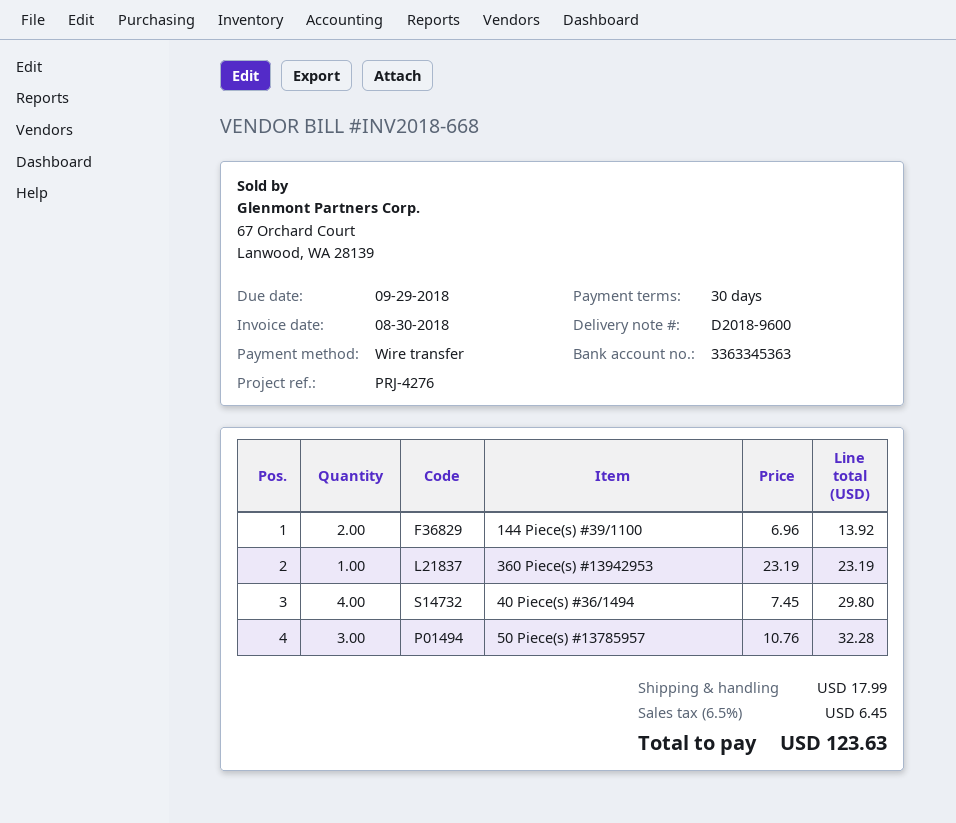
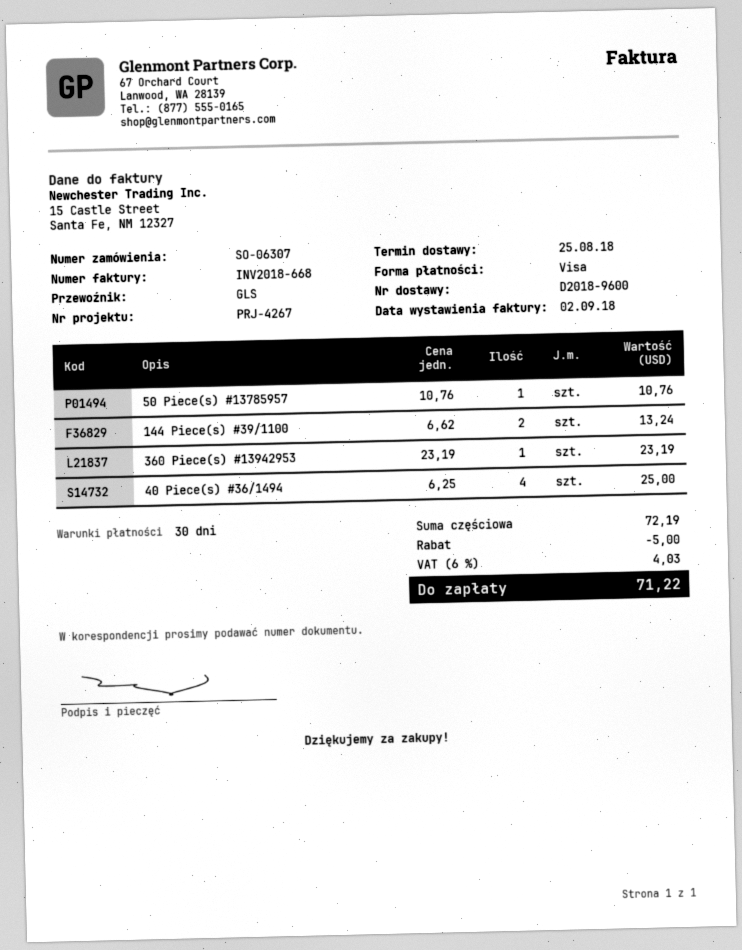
invoice date: 2018-08-30 -> 2018-09-02
reference: PRJ-4276 -> PRJ-4267
payment method: bank transfer -> Visa
144 Piece(s) #39/1100: 2 x 6.96 = 13.92 -> 2 x 6.62 = 13.24
40 Piece(s) #36/1494: 4 x 7.45 = 29.80 -> 4 x 6.25 = 25.00
50 Piece(s) #13785957: 3 x 10.76 = 32.28 -> 1 x 10.76 = 10.76
discount: none -> 5.00
shipping: 17.99 -> none
tax: 6.5% = 6.45 -> 6% = 4.03
total: 123.63 -> 71.22

